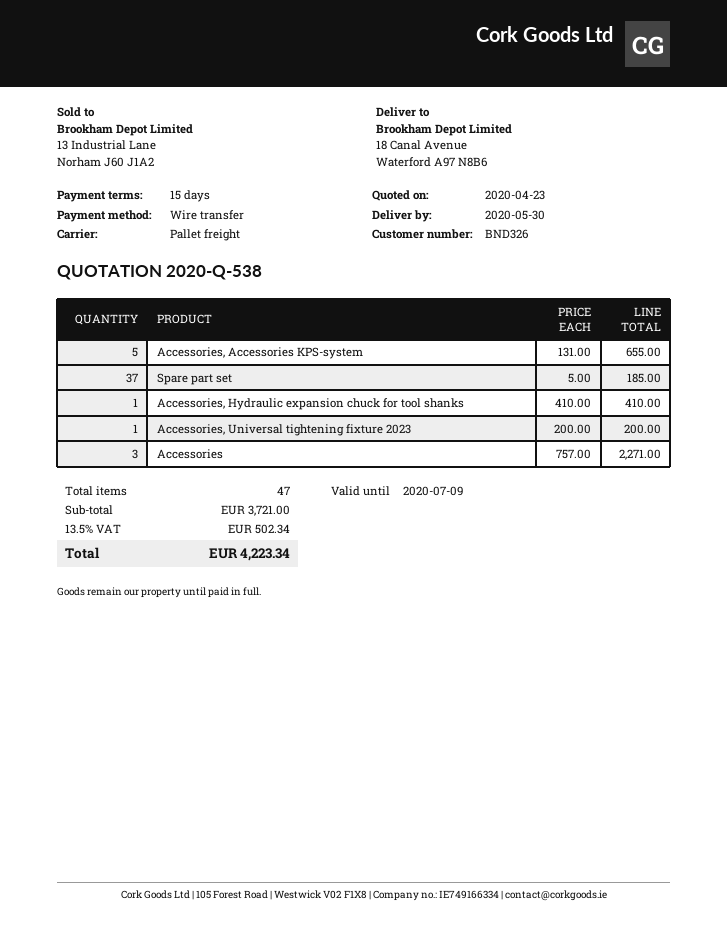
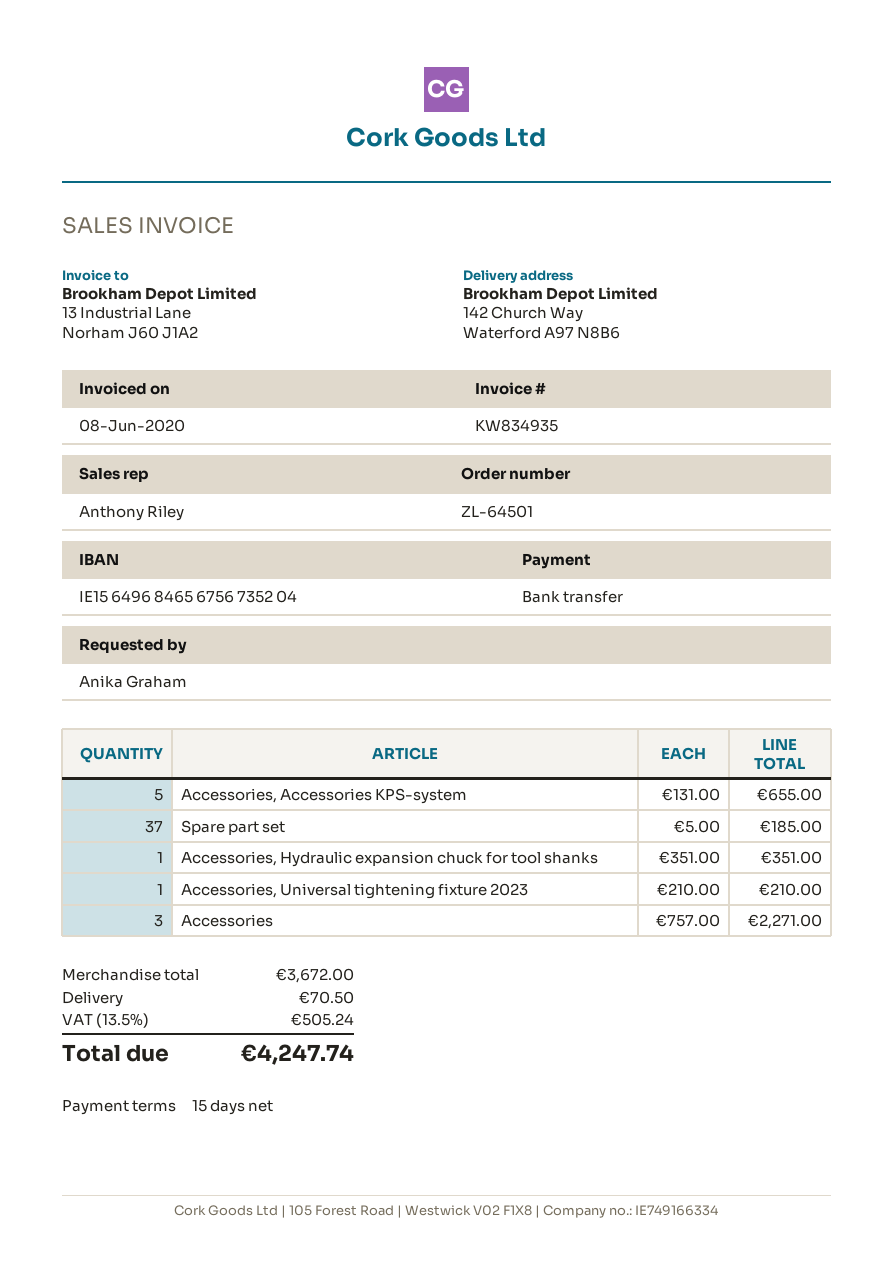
ship to: 18 Canal Avenue, Waterford A97 N8B6 -> 142 Church Way, Waterford A97 N8B6
Accessories, Hydraulic expansion chuck for tool shanks: 1 x 410.00 = 410.00 -> 1 x 351.00 = 351.00
Accessories, Universal tightening fixture 2023: 1 x 200.00 = 200.00 -> 1 x 210.00 = 210.00
subtotal: 3721.00 -> 3672.00
shipping: none -> 70.50
tax: 13.5% = 502.34 -> 13.5% = 505.24
total: 4223.34 -> 4247.74

